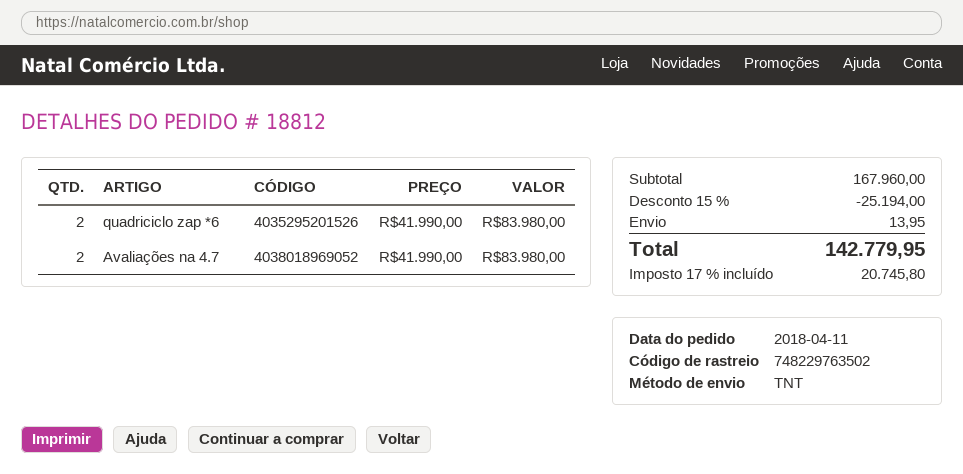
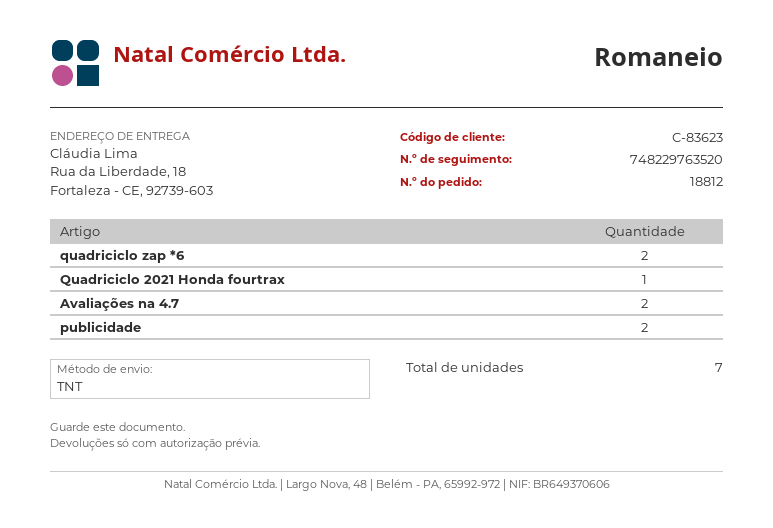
tracking number: 748229763502 -> 748229763520
Quadriciclo 2021 Honda fourtrax: none -> 1
publicidade: none -> 2

